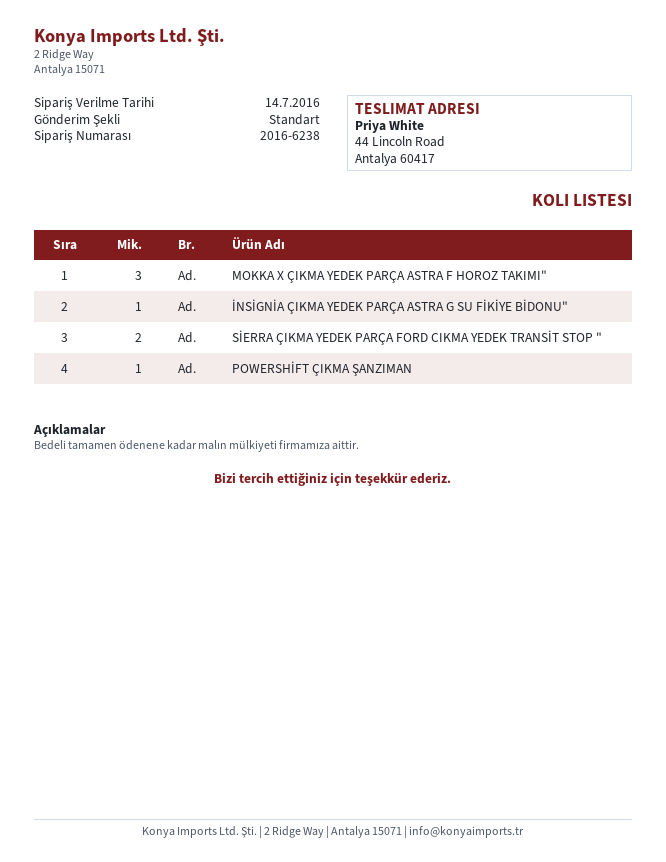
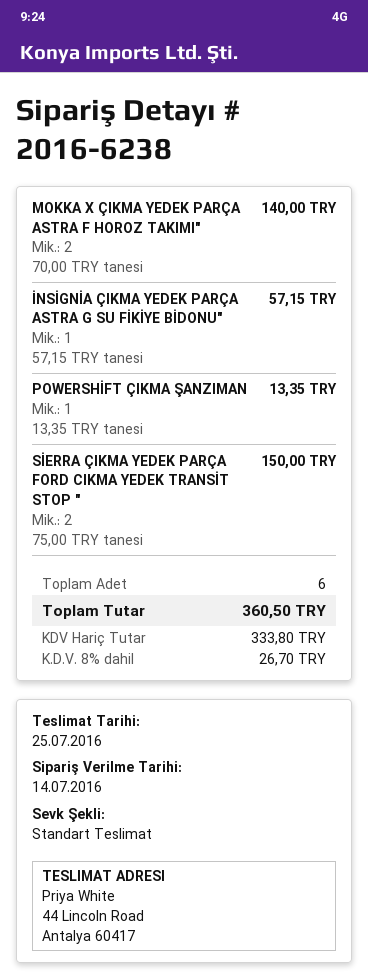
MOKKA X ÇIKMA YEDEK PARÇA ASTRA F HOROZ TAKIMI": 3 -> 2

